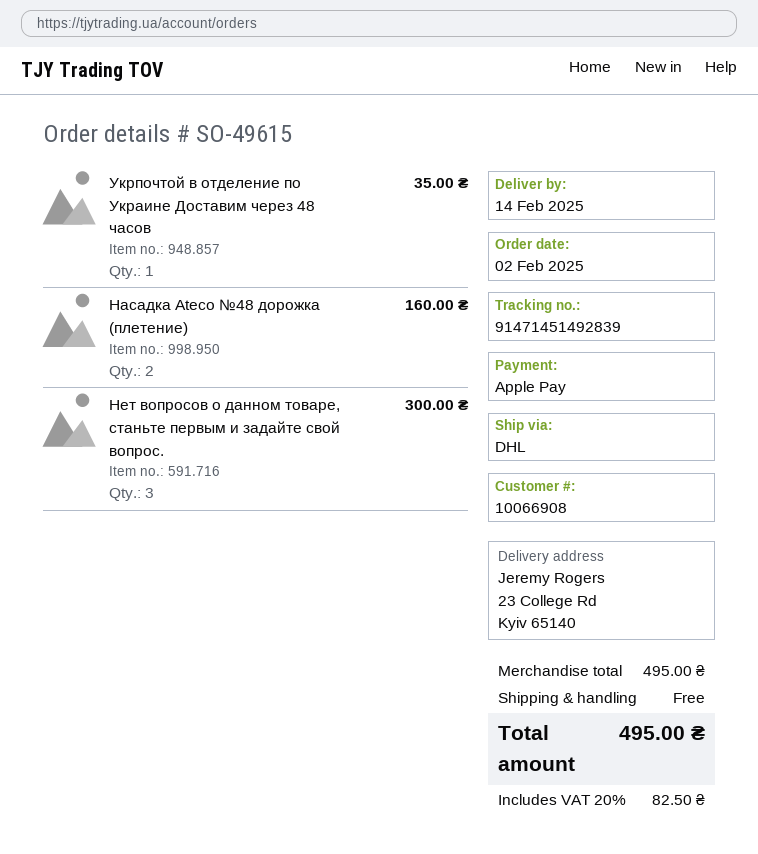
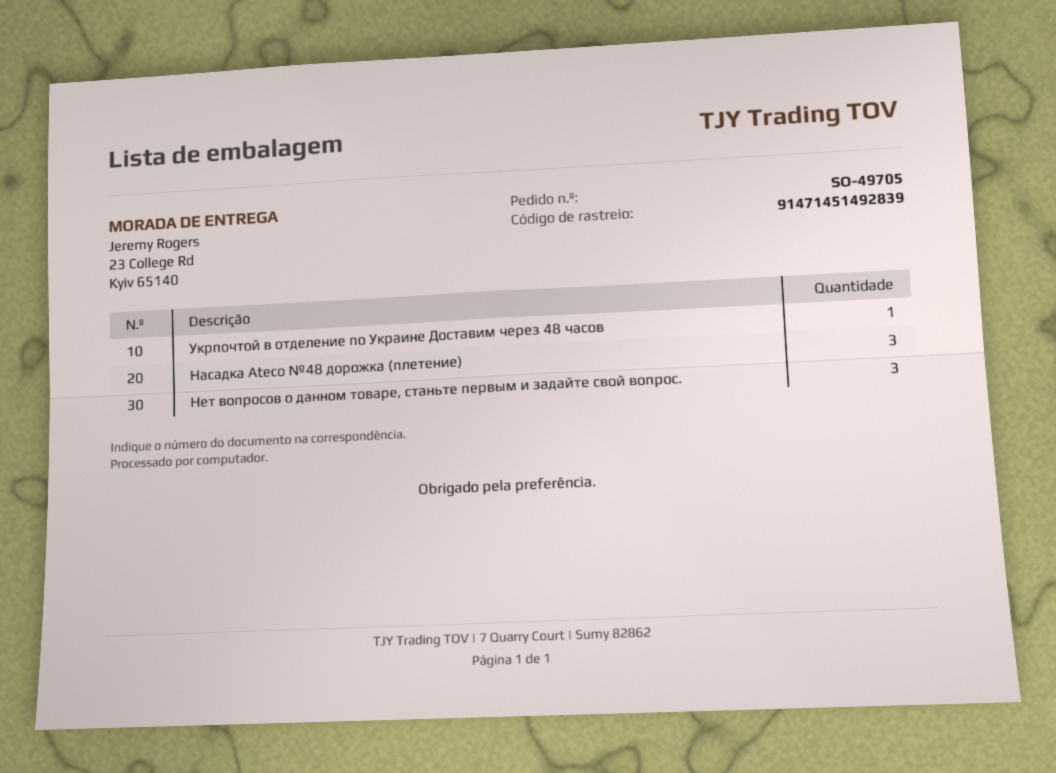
order number: SO-49615 -> SO-49705
Насадка Ateco №48 дорожка (плетение): 2 -> 3

